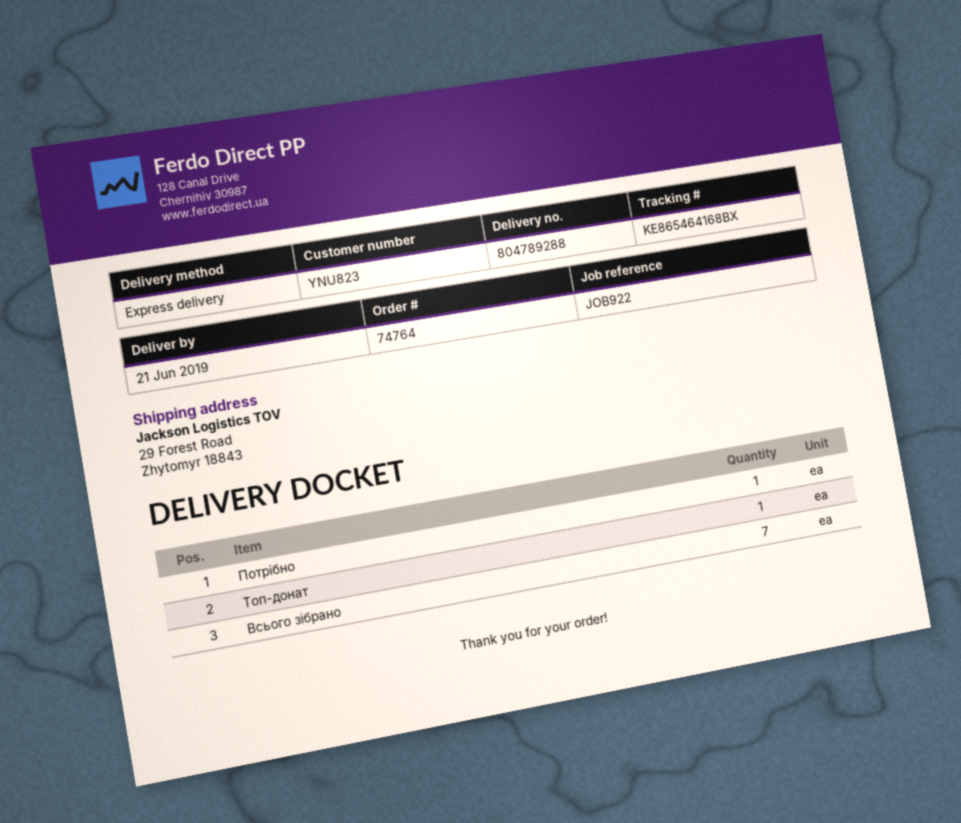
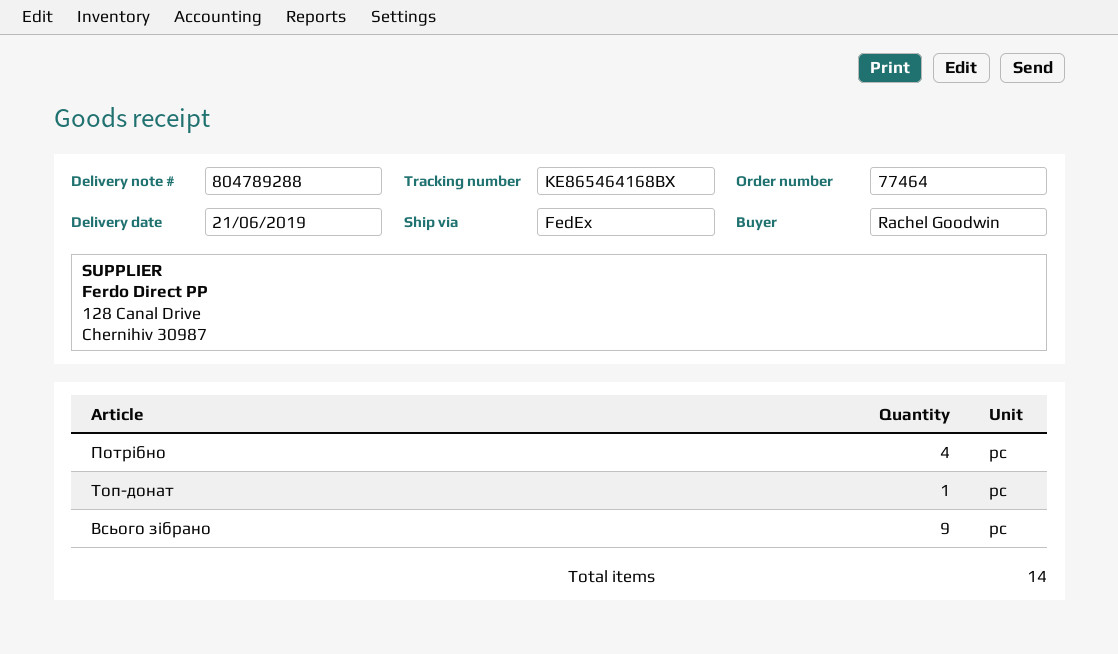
order number: 74764 -> 77464
shipping method: express -> FedEx
Потрібно: 1 -> 4
Всього зібрано: 7 -> 9

